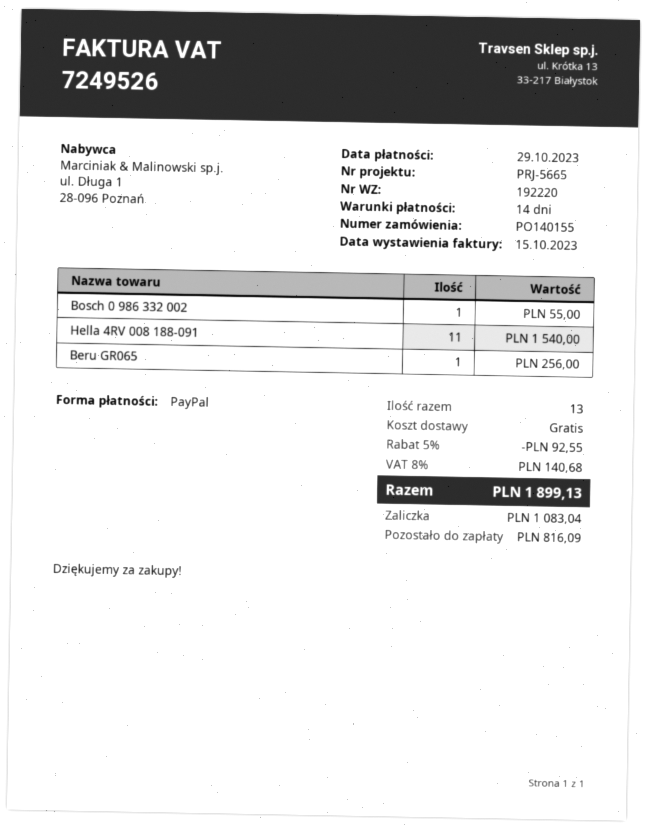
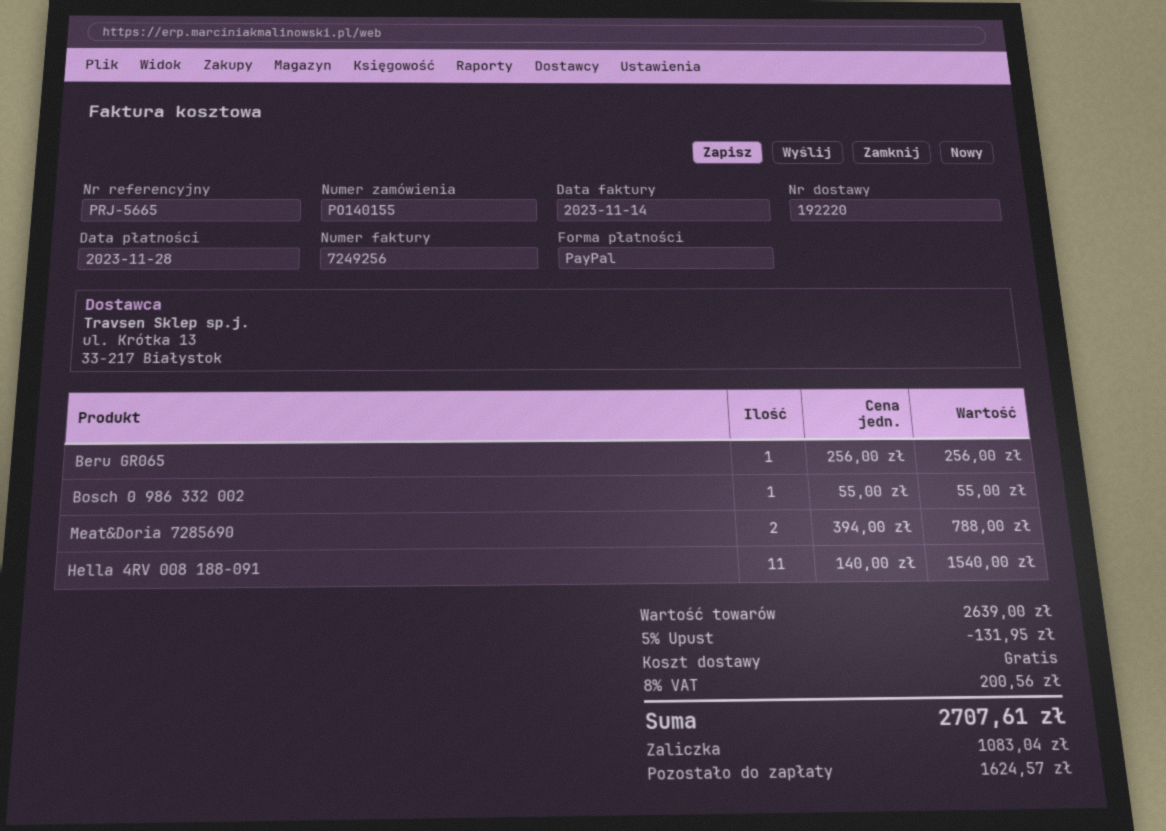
invoice number: 7249526 -> 7249256
invoice date: 2023-10-15 -> 2023-11-14
due date: 2023-10-29 -> 2023-11-28
Meat&Doria 7285690: none -> 2 for 788.00
discount: 5% = 92.55 -> 5% = 131.95
tax: 8% = 140.68 -> 8% = 200.56
total: 1899.13 -> 2707.61
balance: 816.09 -> 1624.57

